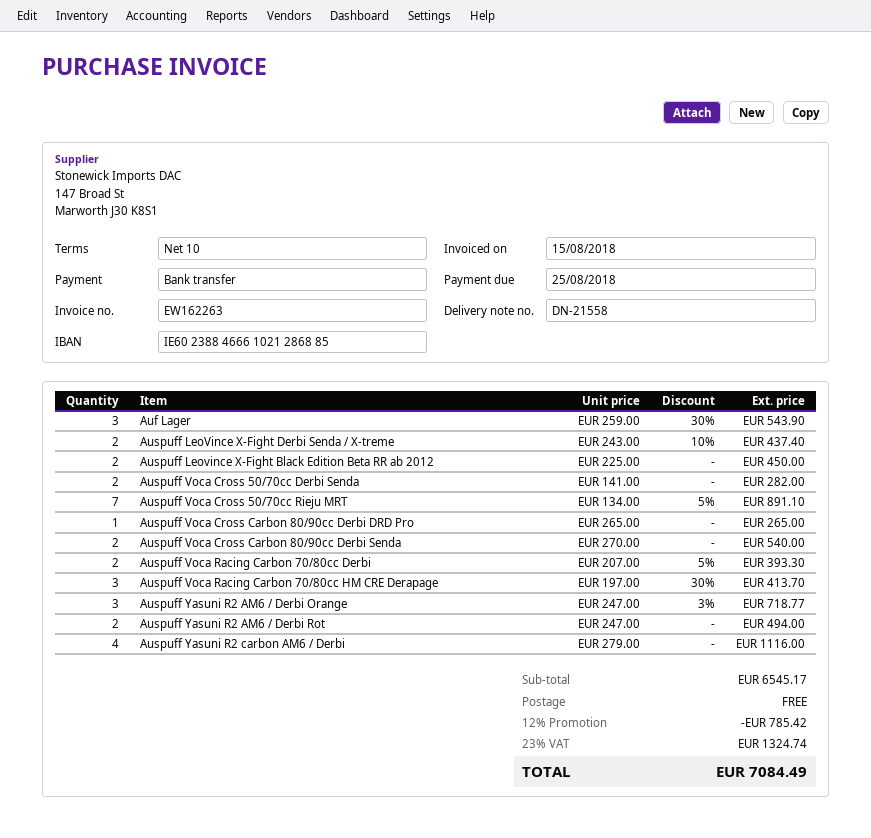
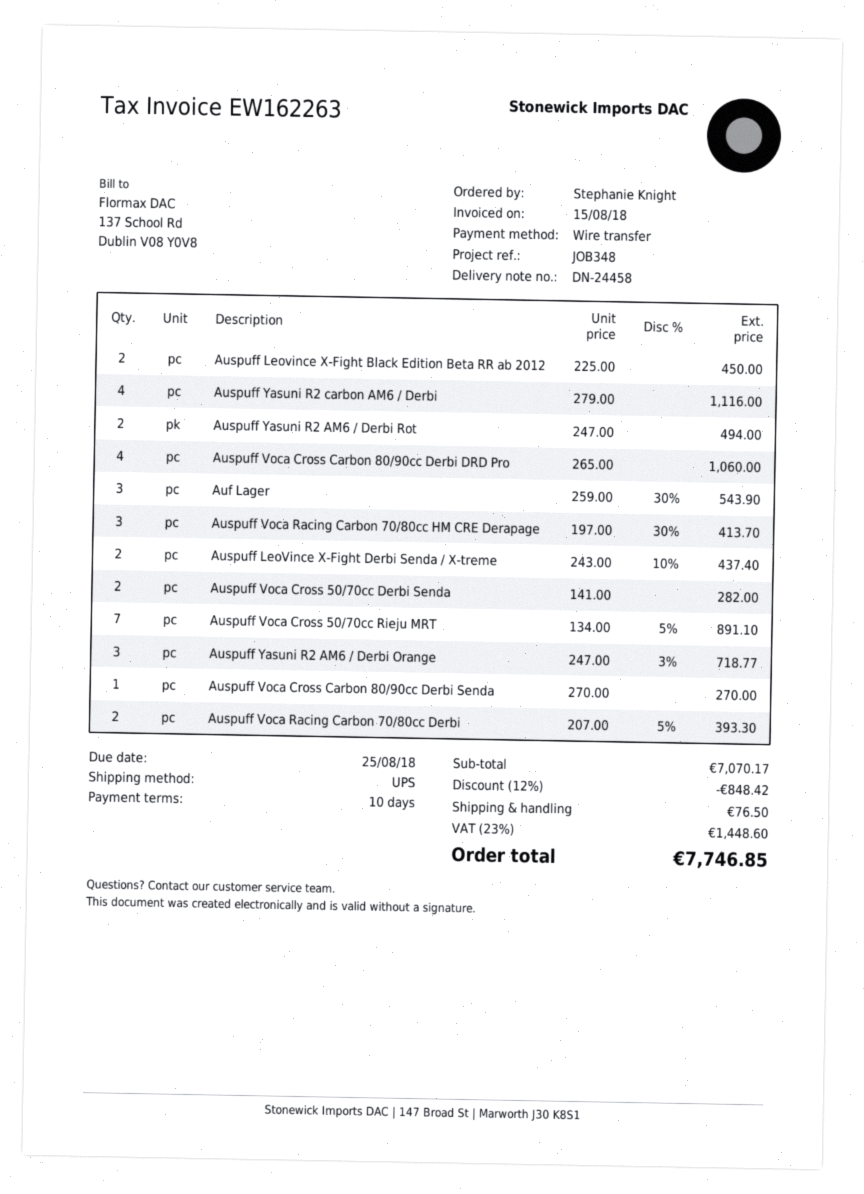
delivery note number: DN-21558 -> DN-24458
Auspuff Voca Cross Carbon 80/90cc Derbi DRD Pro: 1 x 265.00 = 265.00 -> 4 x 265.00 = 1060.00
Auspuff Voca Cross Carbon 80/90cc Derbi Senda: 2 x 270.00 = 540.00 -> 1 x 270.00 = 270.00
subtotal: 6545.17 -> 7070.17
discount: 12% = 785.42 -> 12% = 848.42
shipping: 0.00 -> 76.50
tax: 23% = 1324.74 -> 23% = 1448.60
total: 7084.49 -> 7746.85

